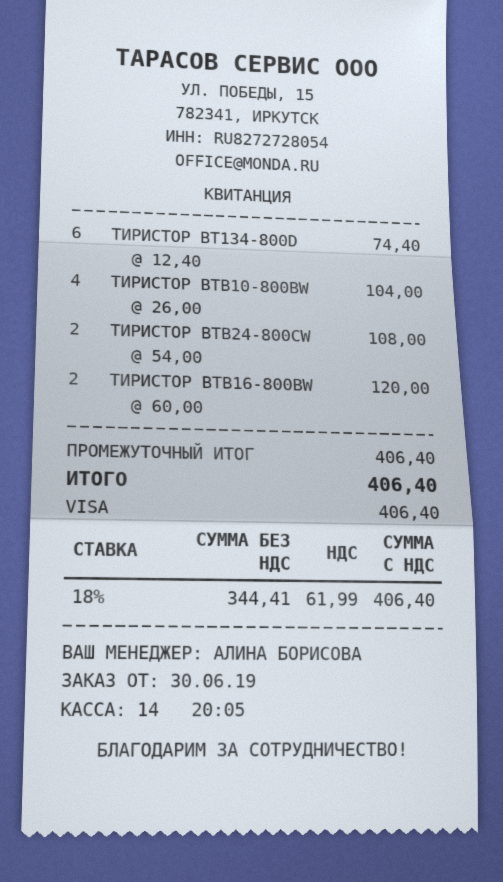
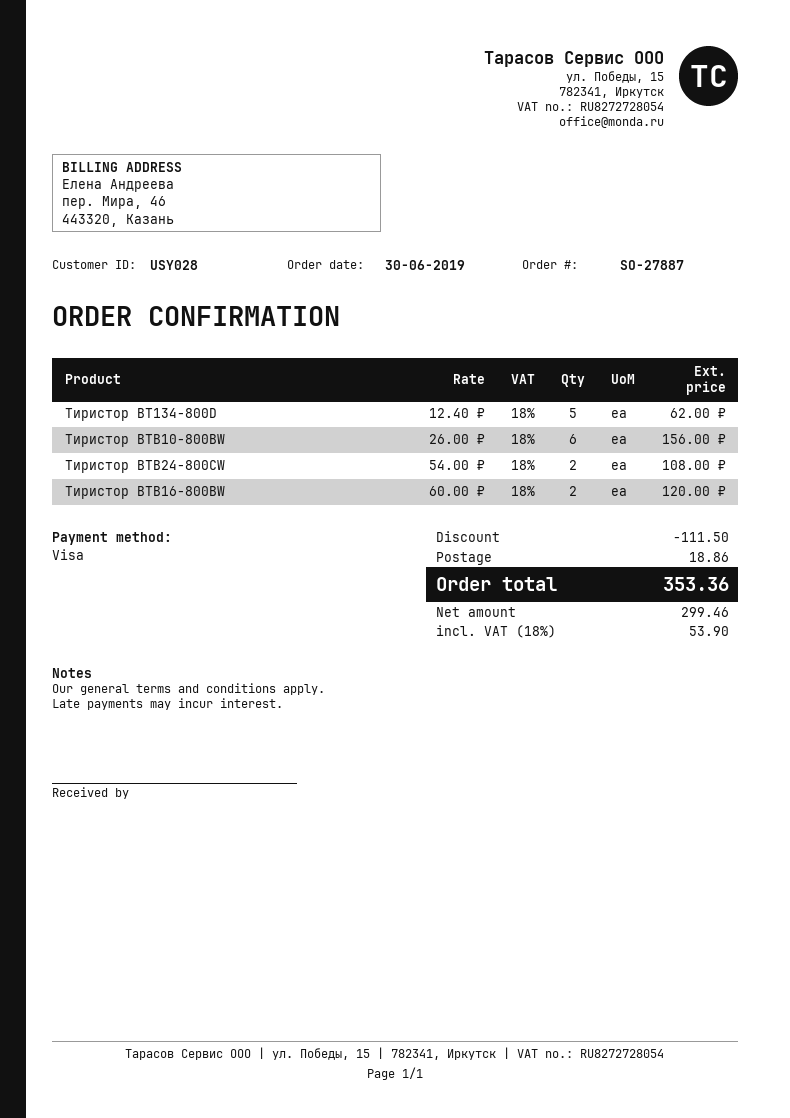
ТИРИСТОР BT134-800D: 6 x 12.40 = 74.40 -> 5 x 12.40 = 62.00
ТИРИСТОР BTB10-800BW: 4 x 26.00 = 104.00 -> 6 x 26.00 = 156.00
discount: none -> 111.50
shipping: none -> 18.86
net: 344.41 -> 299.46
tax: 18% = 61.99 -> 18% = 53.90
total: 406.40 -> 353.36

